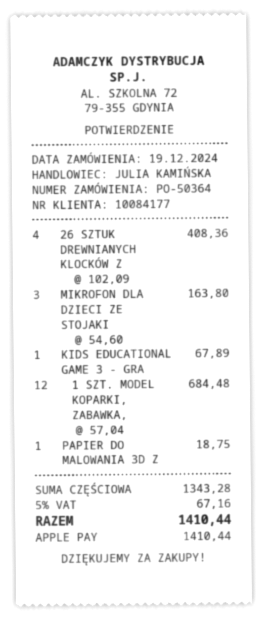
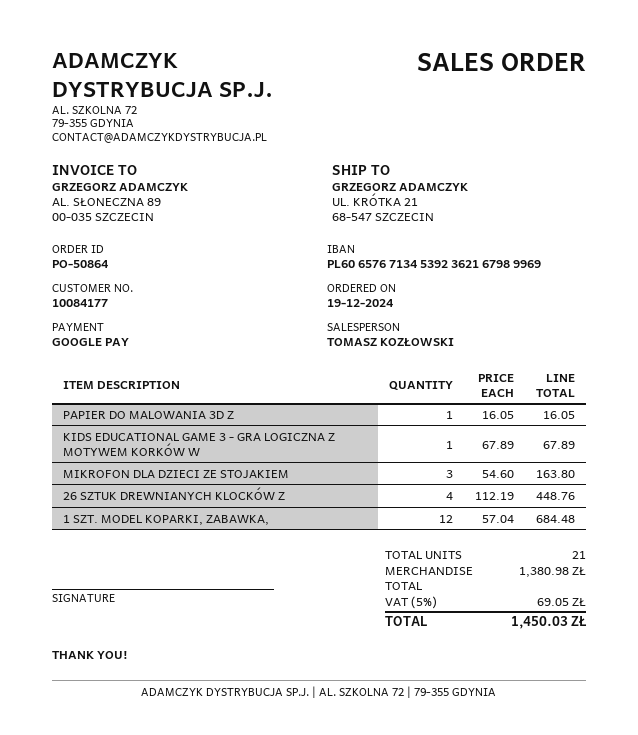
order number: PO-50364 -> PO-50864
sales rep: JULIA KAMIŃSKA -> TOMASZ KOZŁOWSKI
payment method: Apple Pay -> Google Pay
26 SZTUK DREWNIANYCH KLOCKÓW Z: 4 x 102.09 = 408.36 -> 4 x 112.19 = 448.76
PAPIER DO MALOWANIA 3D Z: 1 x 18.75 = 18.75 -> 1 x 16.05 = 16.05
subtotal: 1343.28 -> 1380.98
tax: 5% = 67.16 -> 5% = 69.05
total: 1410.44 -> 1450.03

